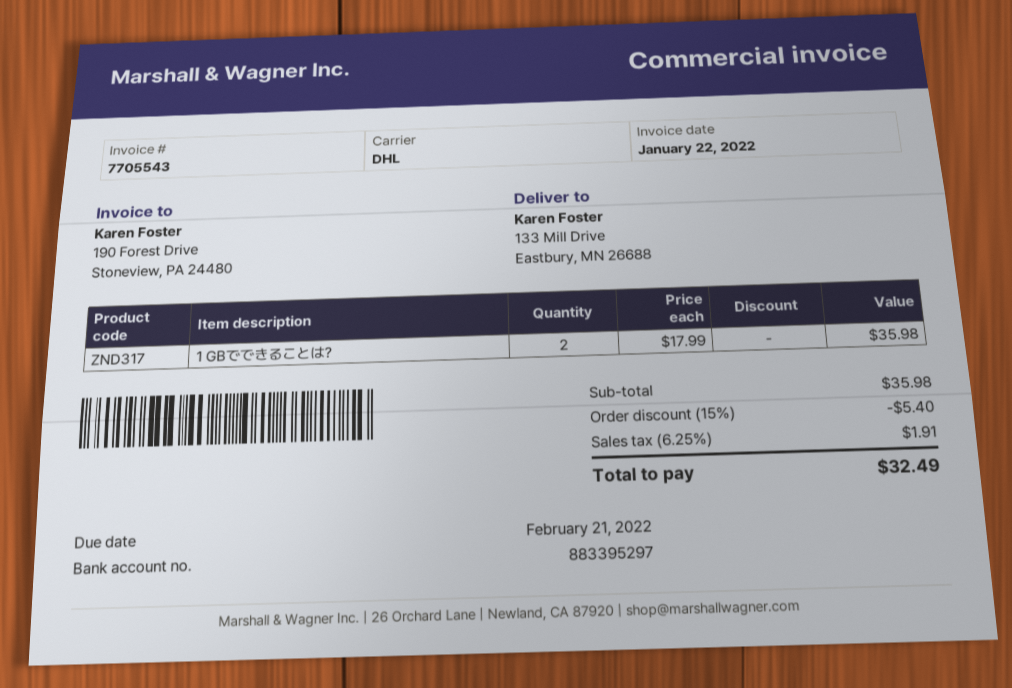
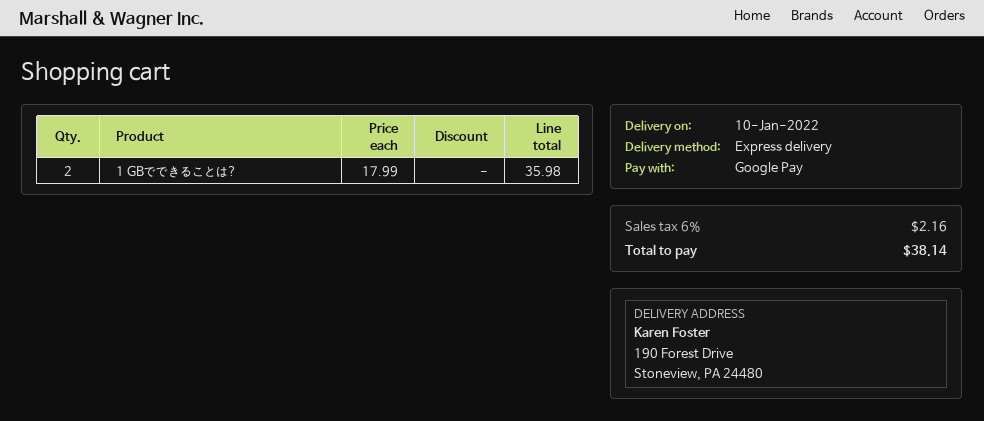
shipping method: DHL -> express
ship to: 133 Mill Drive, Eastbury, MN 26688 -> 190 Forest Drive, Stoneview, PA 24480
discount: 15% = 5.40 -> none
tax: 6.25% = 1.91 -> 6% = 2.16
total: 32.49 -> 38.14

